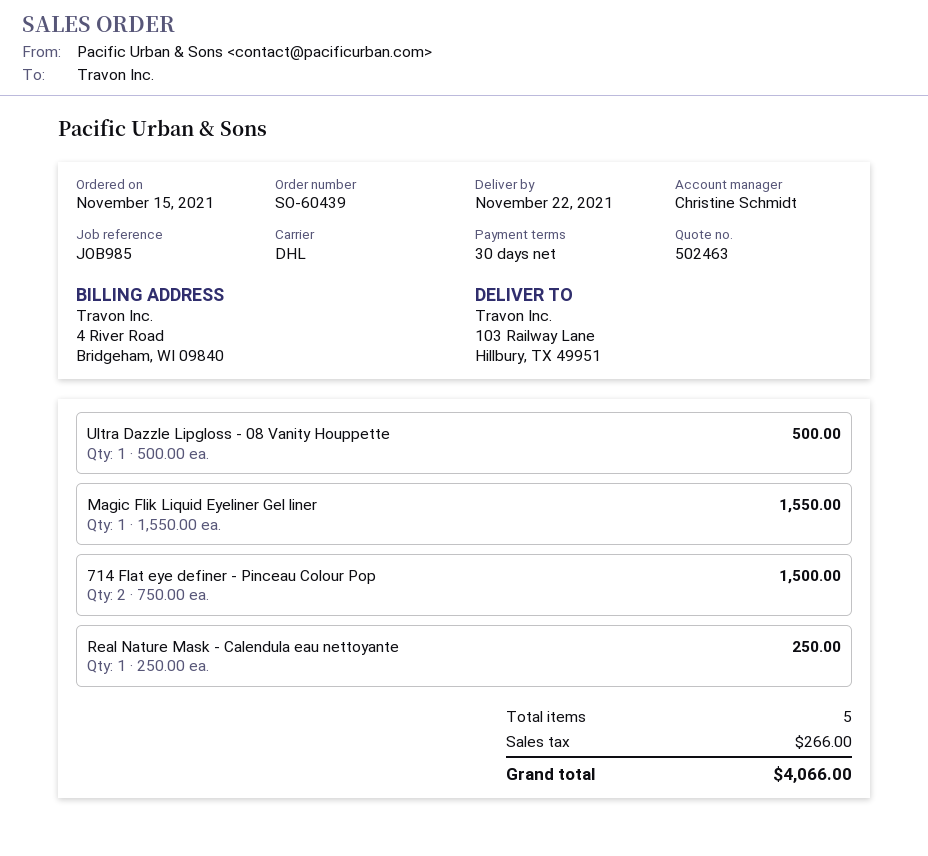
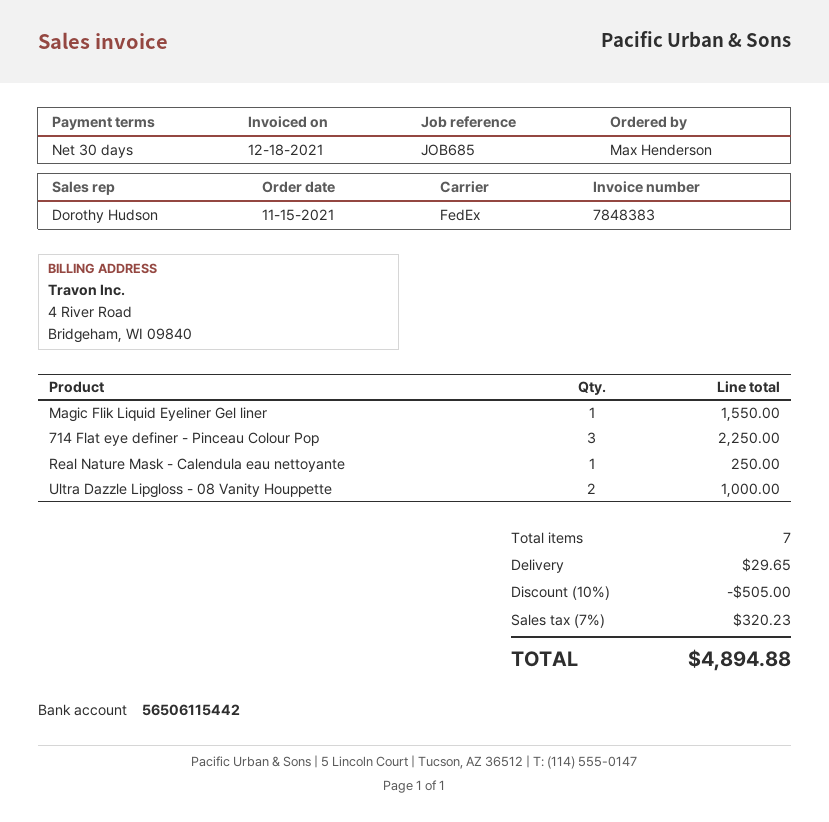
reference: JOB985 -> JOB685
sales rep: Christine Schmidt -> Dorothy Hudson
shipping method: DHL -> FedEx
Ultra Dazzle Lipgloss - 08 Vanity Houppette: 1 for 500.00 -> 2 for 1000.00
714 Flat eye definer - Pinceau Colour Pop: 2 for 1500.00 -> 3 for 2250.00
total quantity: 5 -> 7
discount: none -> 10% = 505.00
shipping: none -> 29.65
tax: 266.00 -> 320.23
total: 4066.00 -> 4894.88

